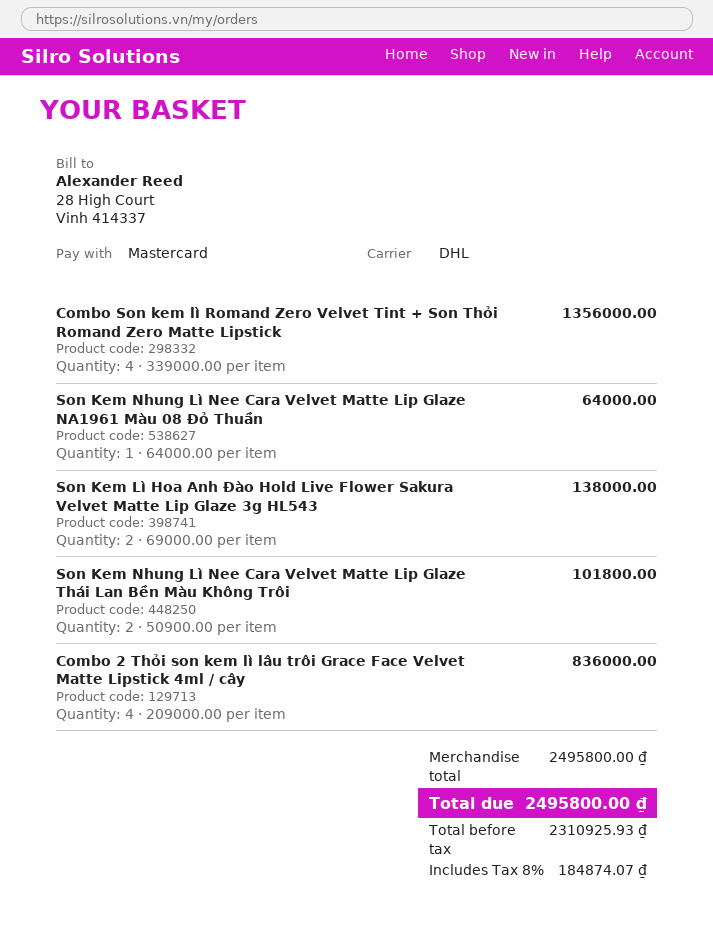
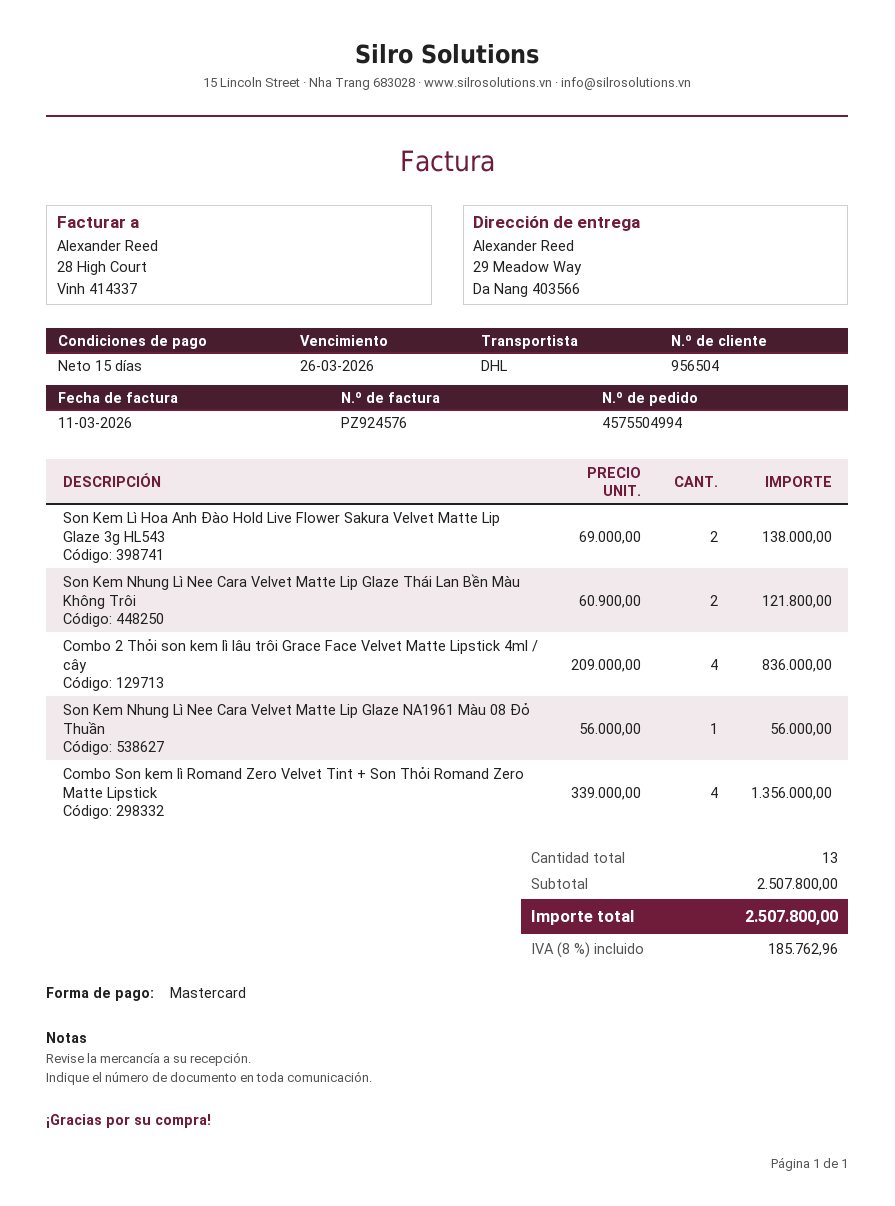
Son Kem Nhung Lì Nee Cara Velvet Matte Lip Glaze NA1961 Màu 08 Đỏ Thuần: 1 x 64000.00 = 64000.00 -> 1 x 56000.00 = 56000.00
Son Kem Nhung Lì Nee Cara Velvet Matte Lip Glaze Thái Lan Bền Màu Không Trôi: 2 x 50900.00 = 101800.00 -> 2 x 60900.00 = 121800.00
subtotal: 2495800.00 -> 2507800.00
tax: 8% = 184874.07 -> 8% = 185762.96
total: 2495800.00 -> 2507800.00

